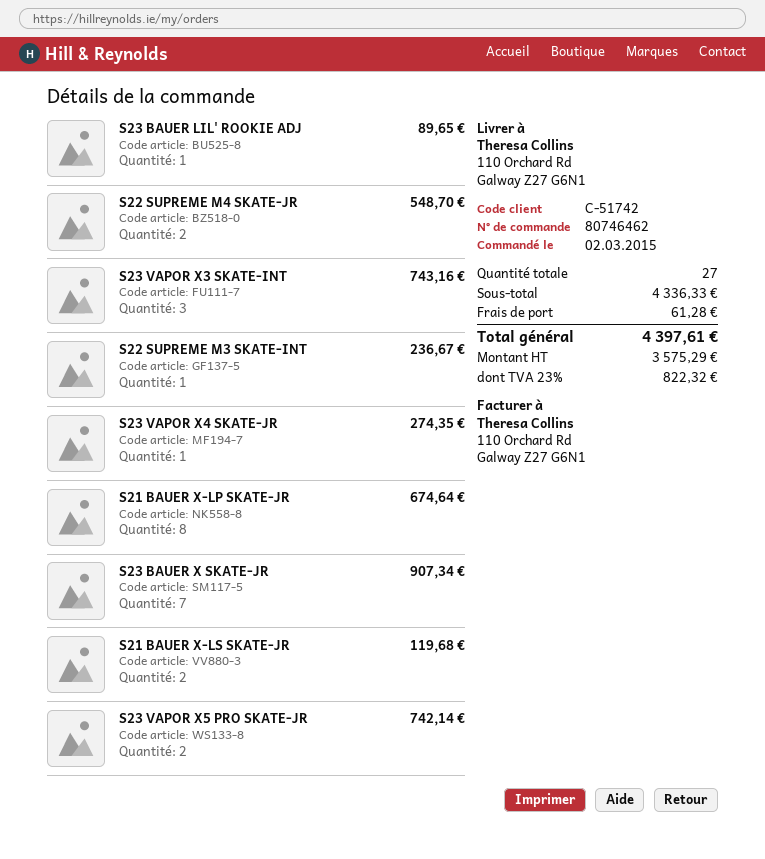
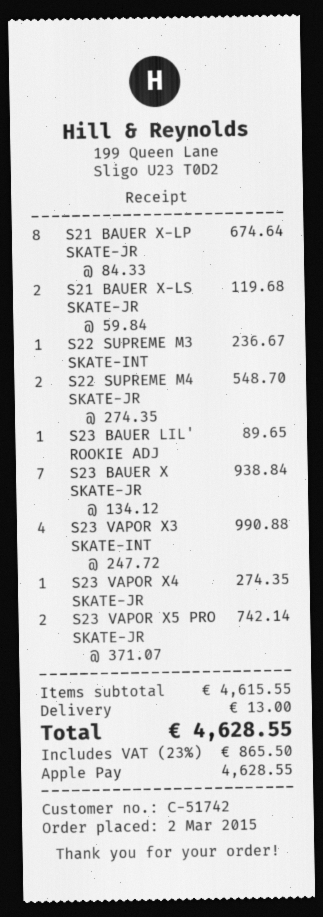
S23 VAPOR X3 SKATE-INT: 3 for 743.16 -> 4 for 990.88
S23 BAUER X SKATE-JR: 7 for 907.34 -> 7 for 938.84
subtotal: 4336.33 -> 4615.55
shipping: 61.28 -> 13.00
tax: 23% = 822.32 -> 23% = 865.50
total: 4397.61 -> 4628.55

